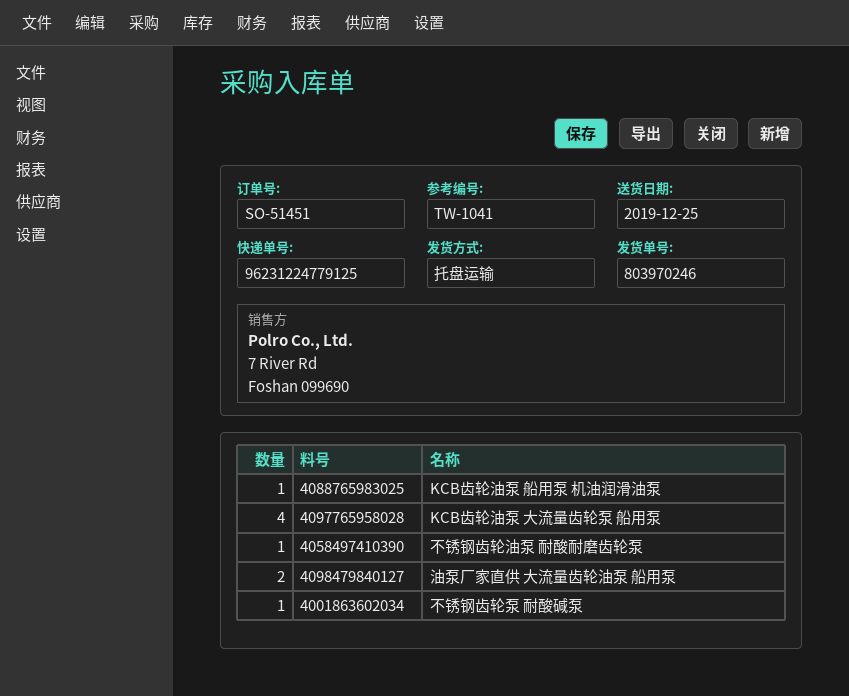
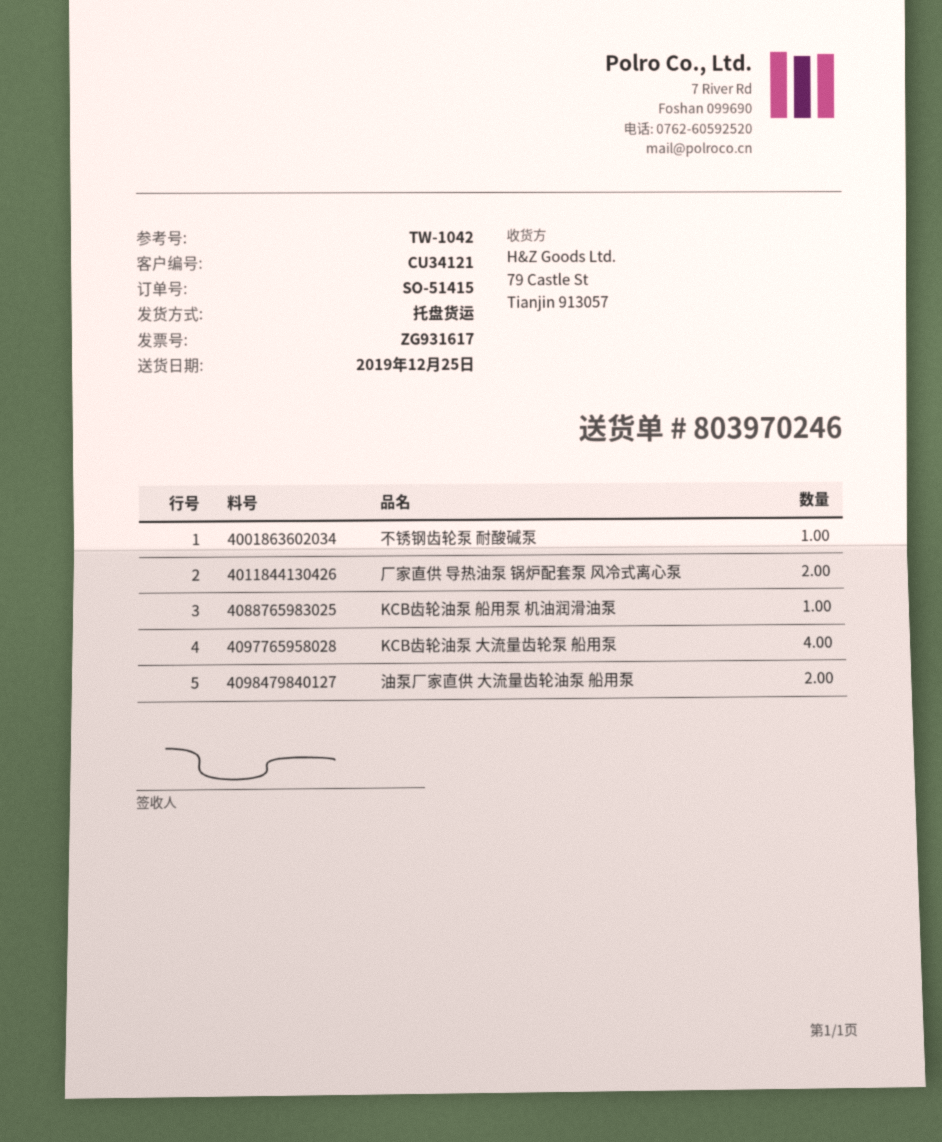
order number: SO-51451 -> SO-51415
reference: TW-1041 -> TW-1042
不锈钢齿轮油泵 耐酸耐磨齿轮泵: 1 -> none
厂家直供 导热油泵 锅炉配套泵 风冷式离心泵: none -> 2

